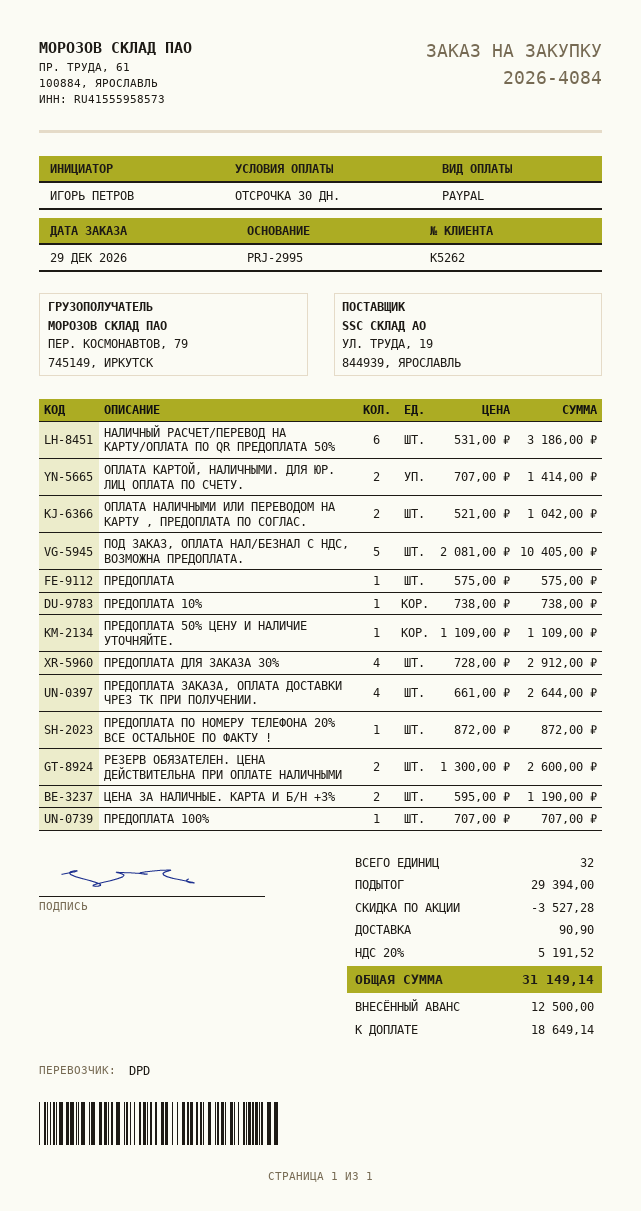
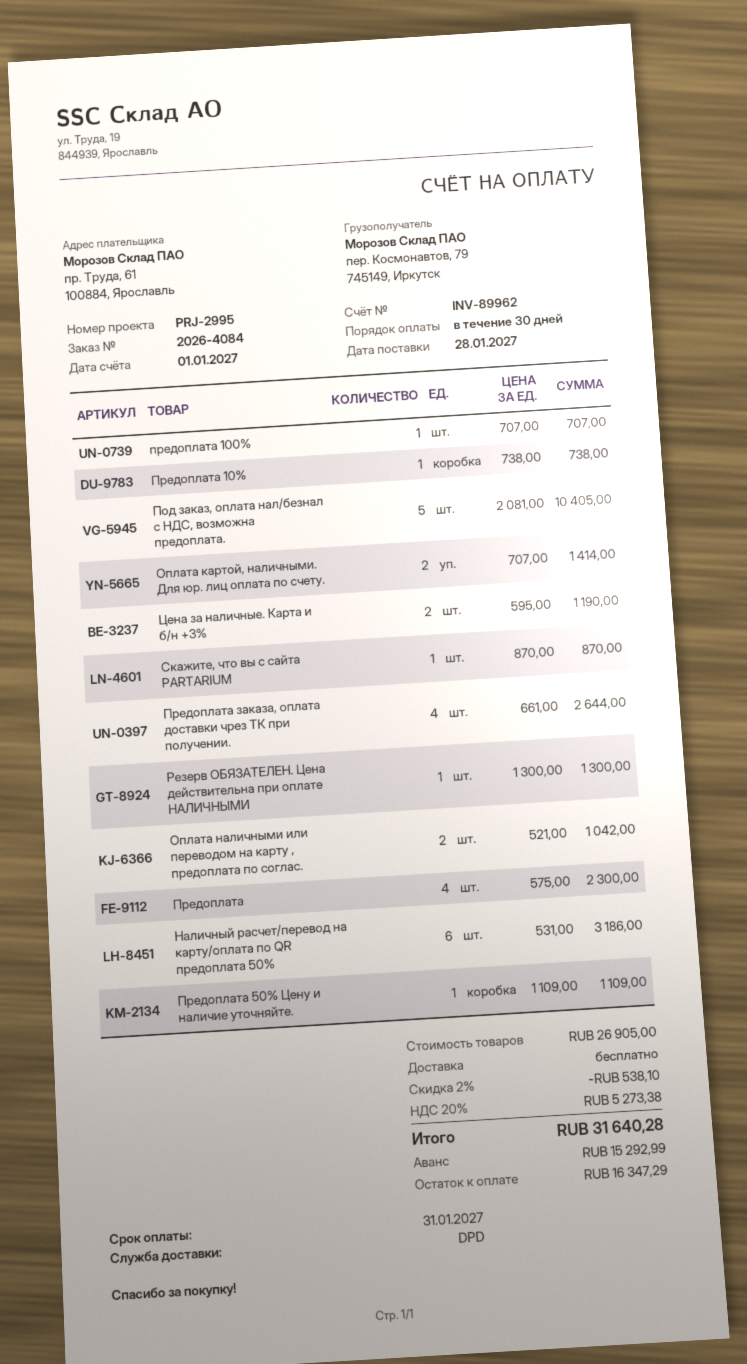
ПРЕДОПЛАТА: 1 x 575.00 = 575.00 -> 4 x 575.00 = 2300.00
ПРЕДОПЛАТА ДЛЯ ЗАКАЗА 30%: 4 x 728.00 = 2912.00 -> none
ПРЕДОПЛАТА ПО НОМЕРУ ТЕЛЕФОНА 20% ВСЕ ОСТАЛЬНОЕ ПО ФАКТУ !: 1 x 872.00 = 872.00 -> none
РЕЗЕРВ ОБЯЗАТЕЛЕН. ЦЕНА ДЕЙСТВИТЕЛЬНА ПРИ ОПЛАТЕ НАЛИЧНЫМИ: 2 x 1300.00 = 2600.00 -> 1 x 1300.00 = 1300.00
Скажите, что вы с сайта PARTARIUM: none -> 1 x 870.00 = 870.00
subtotal: 29394.00 -> 26905.00
discount: 3527.28 -> 538.10
shipping: 90.90 -> 0.00
tax: 20% = 5191.52 -> 20% = 5273.38
total: 31149.14 -> 31640.28
deposit: 12500.00 -> 15292.99
balance: 18649.14 -> 16347.29

